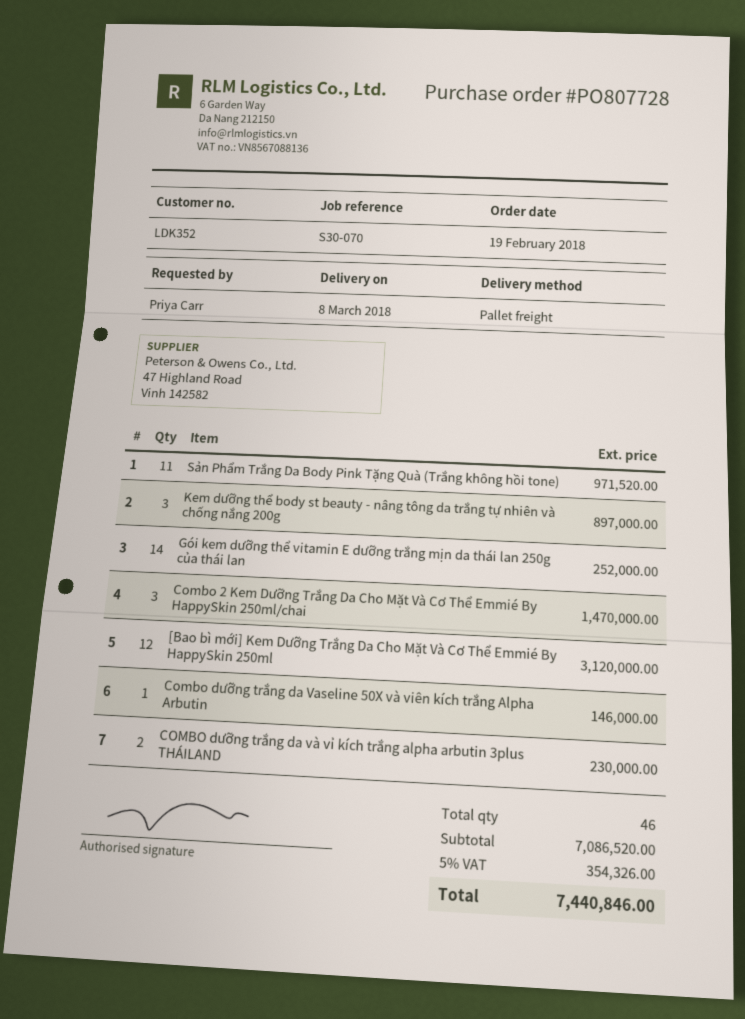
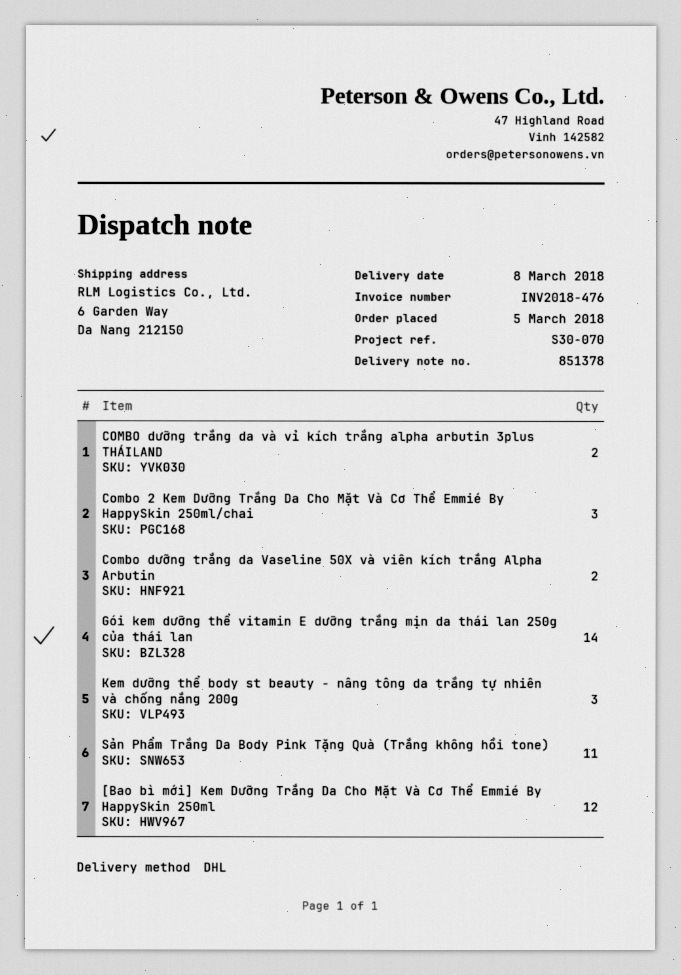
order date: 2018-02-19 -> 2018-03-05
shipping method: pallet freight -> DHL
Combo dưỡng trắng da Vaseline 50X và viên kích trắng Alpha Arbutin: 1 -> 2

